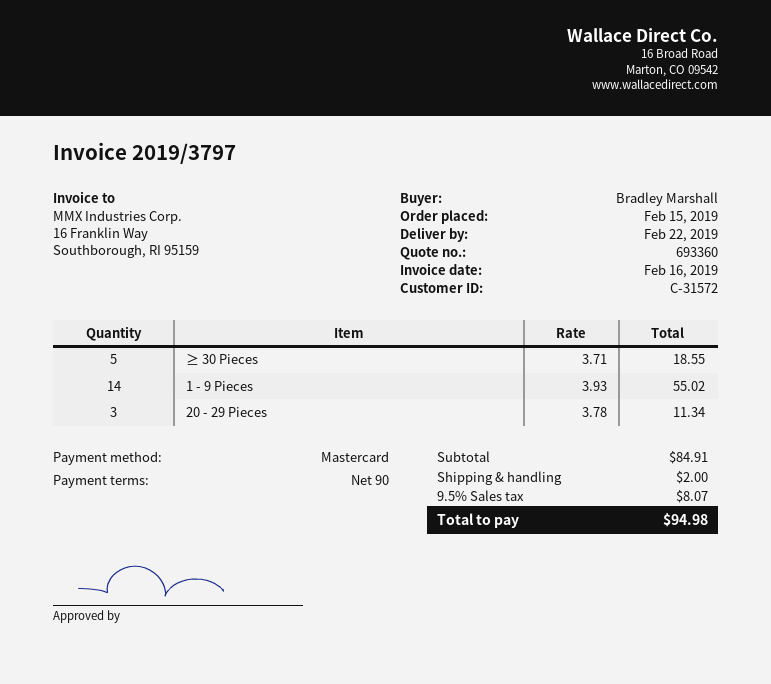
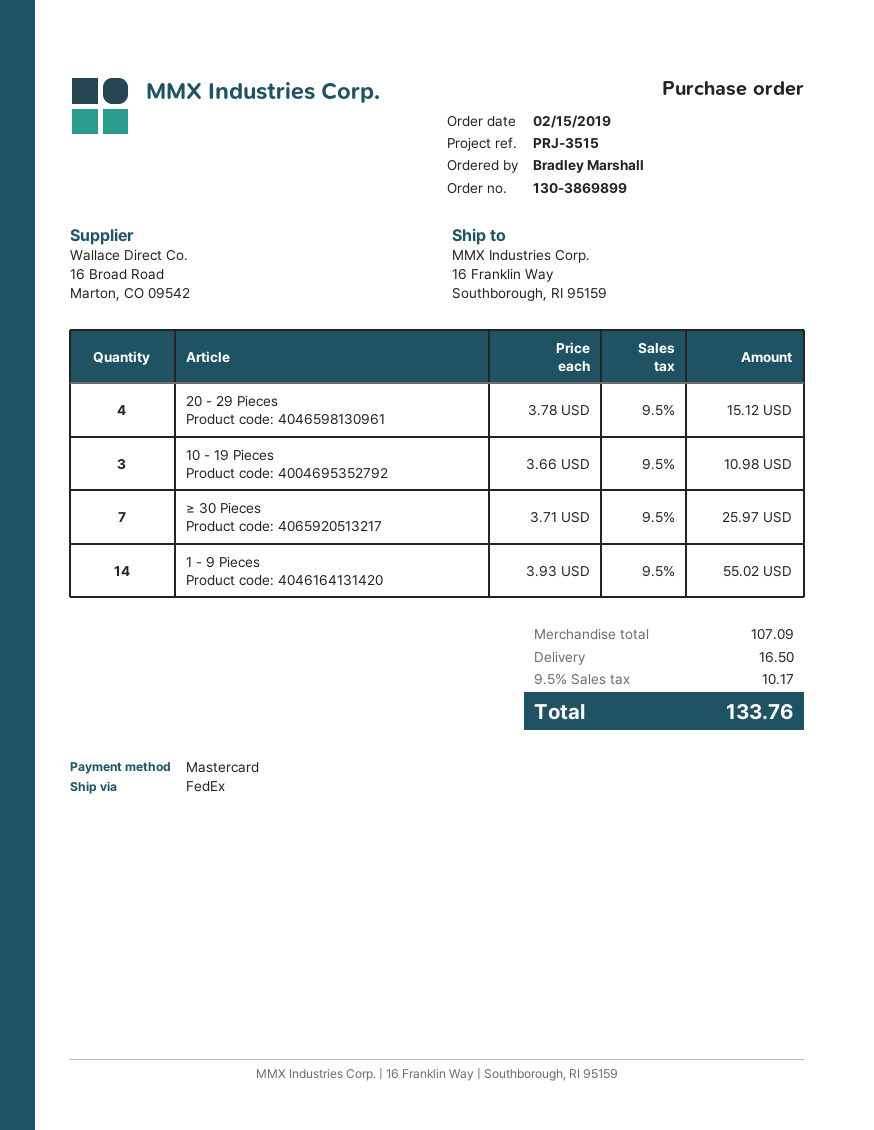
≥ 30 Pieces: 5 x 3.71 = 18.55 -> 7 x 3.71 = 25.97
20 - 29 Pieces: 3 x 3.78 = 11.34 -> 4 x 3.78 = 15.12
10 - 19 Pieces: none -> 3 x 3.66 = 10.98
subtotal: 84.91 -> 107.09
shipping: 2.00 -> 16.50
tax: 9.5% = 8.07 -> 9.5% = 10.17
total: 94.98 -> 133.76

